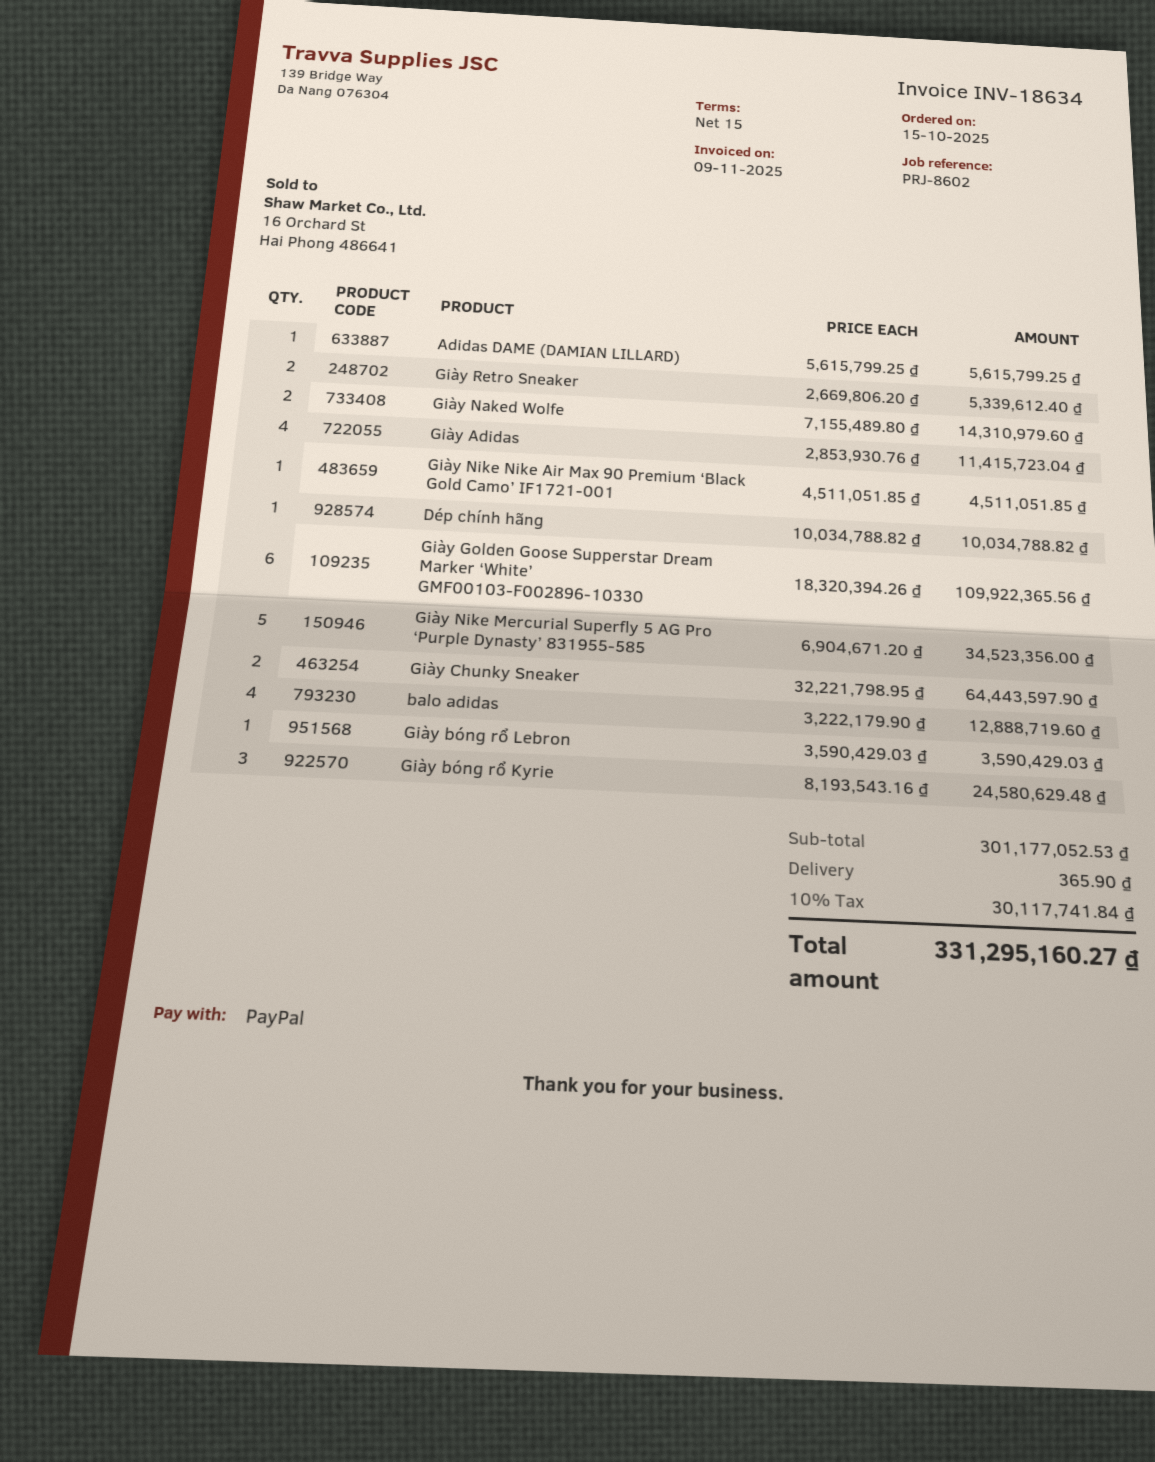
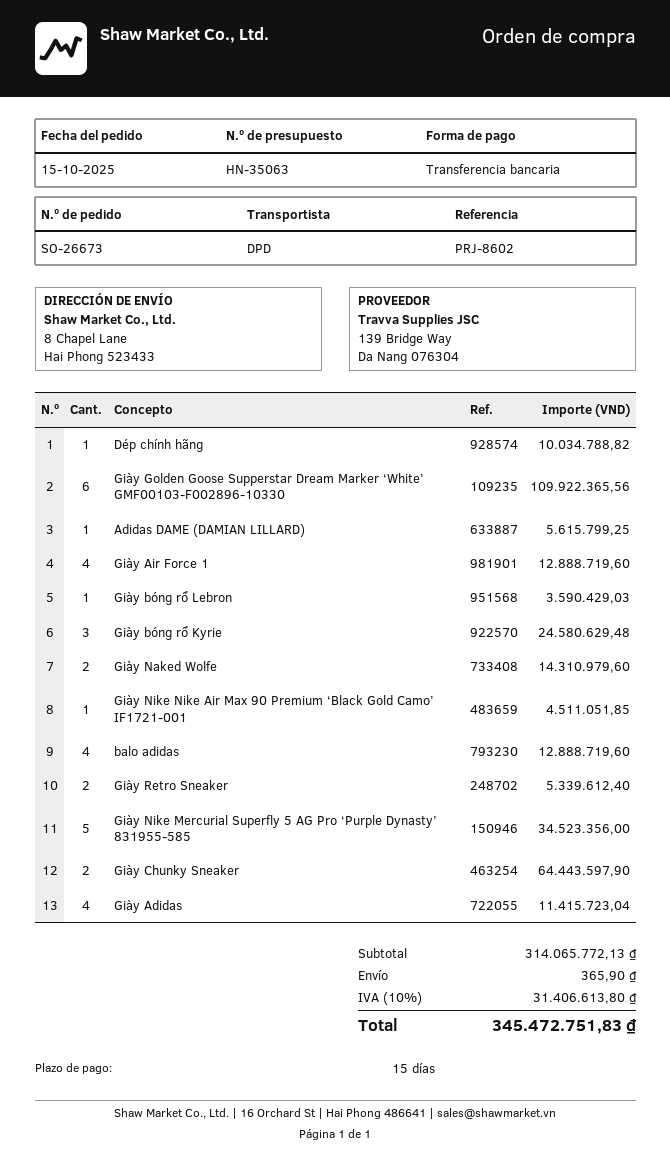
payment method: PayPal -> bank transfer
Giày Air Force 1: none -> 4 for 12888719.60
subtotal: 301177052.53 -> 314065772.13
tax: 10% = 30117741.84 -> 10% = 31406613.80
total: 331295160.27 -> 345472751.83

